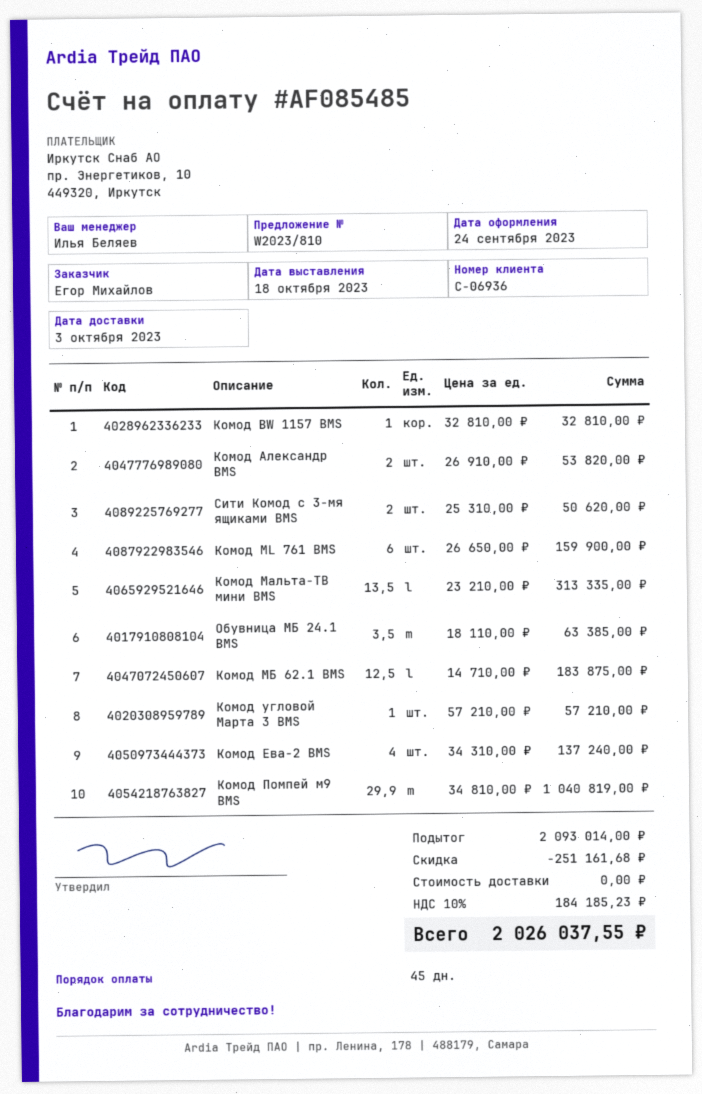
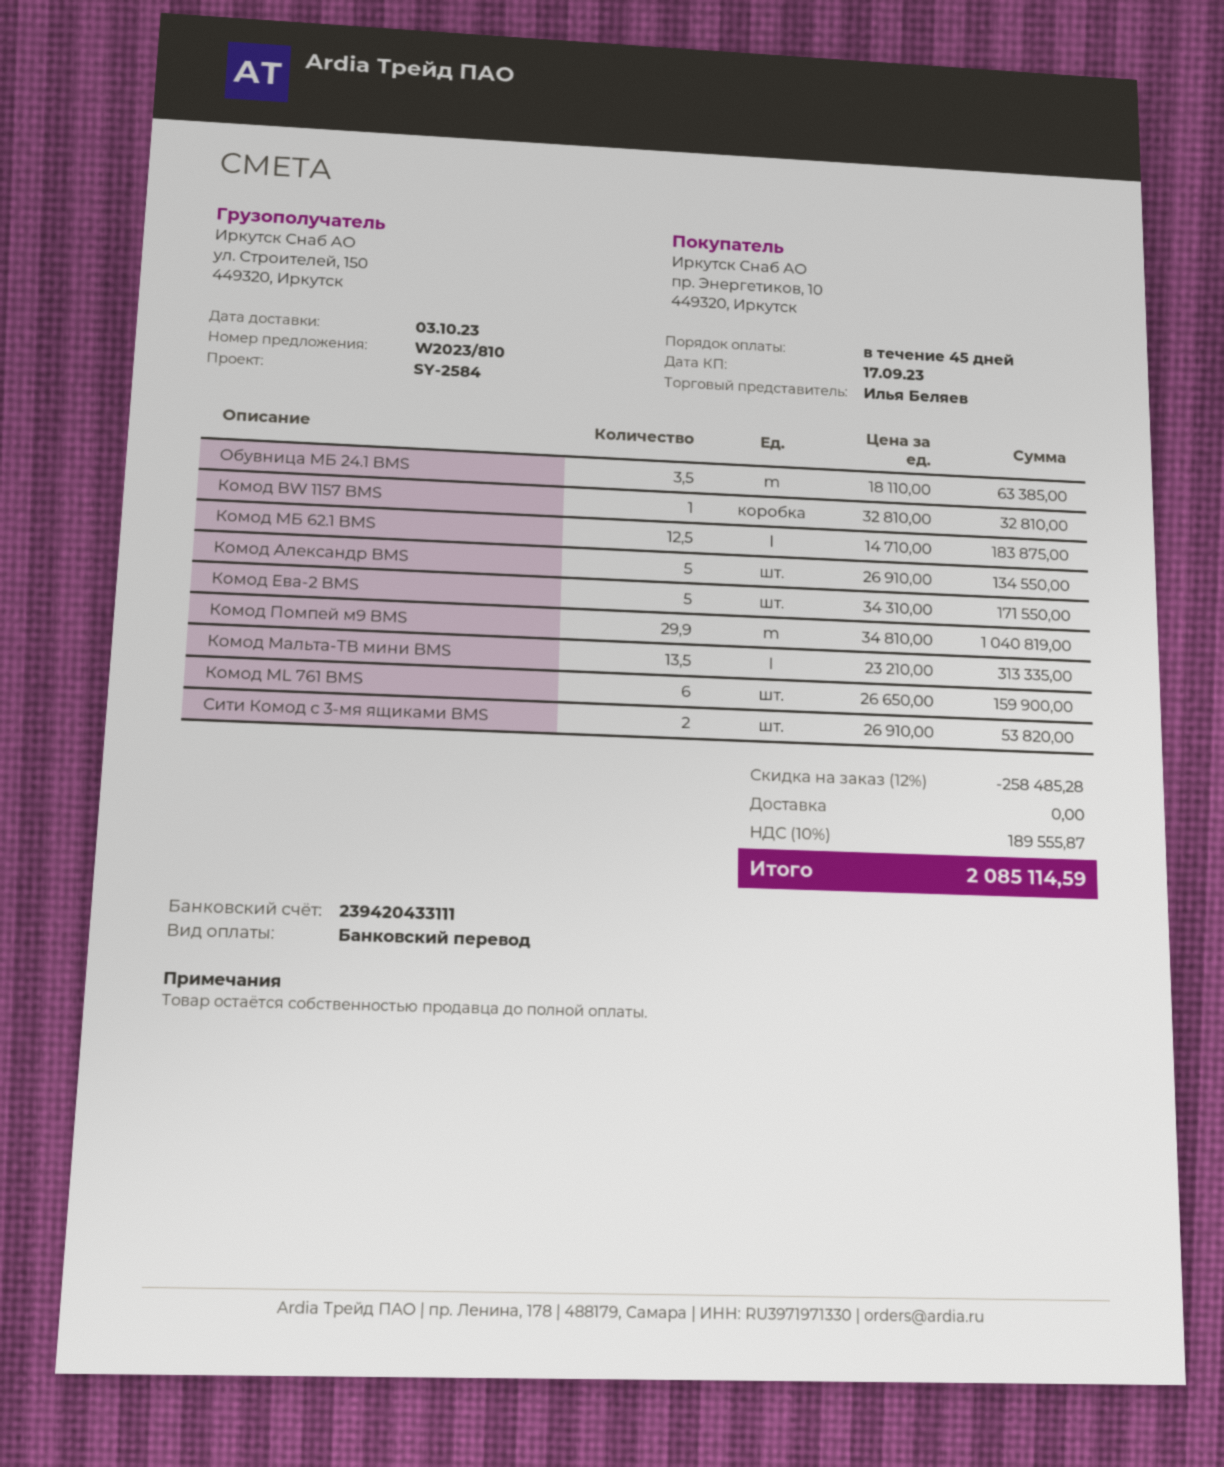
Комод Александр BMS: 2 x 26910.00 = 53820.00 -> 5 x 26910.00 = 134550.00
Сити Комод с 3-мя ящиками BMS: 2 x 25310.00 = 50620.00 -> 2 x 26910.00 = 53820.00
Комод угловой Марта 3 BMS: 1 x 57210.00 = 57210.00 -> none
Комод Ева-2 BMS: 4 x 34310.00 = 137240.00 -> 5 x 34310.00 = 171550.00
discount: 251161.68 -> 258485.28
tax: 10% = 184185.23 -> 10% = 189555.87
total: 2026037.55 -> 2085114.59

